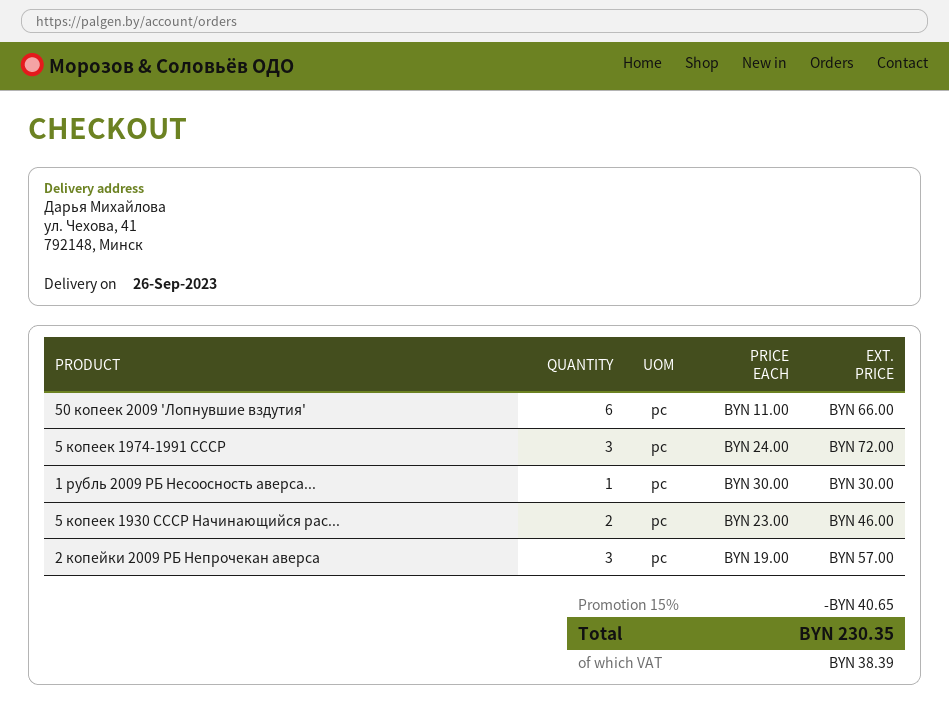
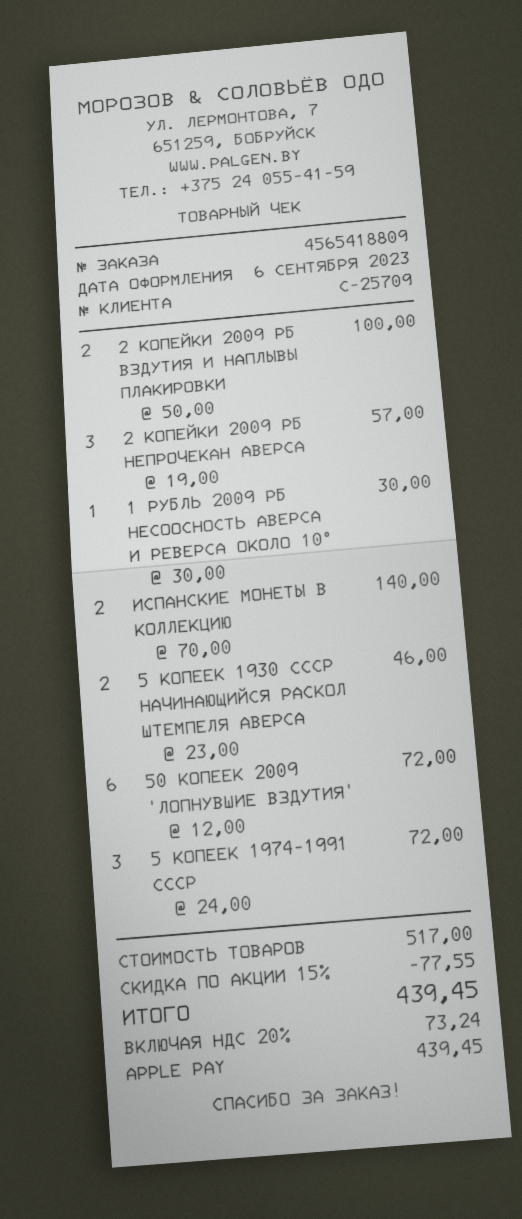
50 копеек 2009 'Лопнувшие вздутия': 6 x 11.00 = 66.00 -> 6 x 12.00 = 72.00
2 КОПЕЙКИ 2009 РБ ВЗДУТИЯ И НАПЛЫВЫ ПЛАКИРОВКИ: none -> 2 x 50.00 = 100.00
ИСПАНСКИЕ МОНЕТЫ В КОЛЛЕКЦИЮ: none -> 2 x 70.00 = 140.00
discount: 15% = 40.65 -> 15% = 77.55
tax: 38.39 -> 73.24
total: 230.35 -> 439.45

